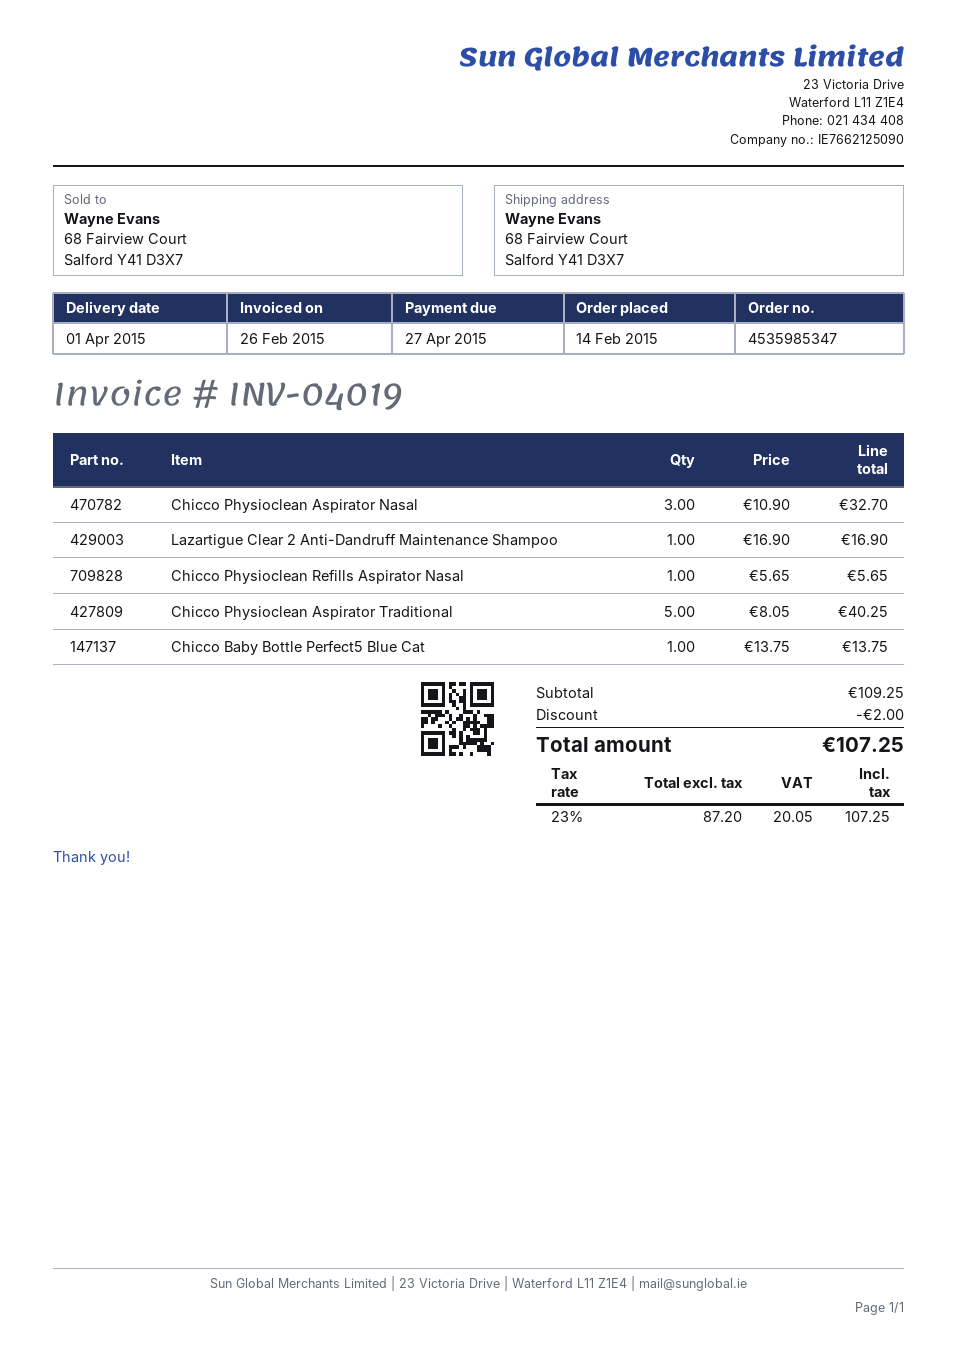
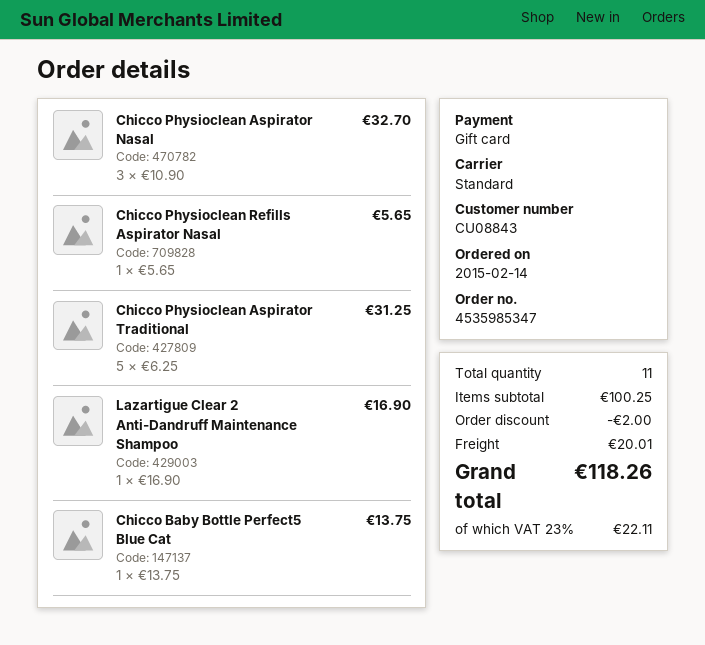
Chicco Physioclean Aspirator Traditional: 5 x 8.05 = 40.25 -> 5 x 6.25 = 31.25
subtotal: 109.25 -> 100.25
shipping: none -> 20.01
tax: 23% = 20.05 -> 23% = 22.11
total: 107.25 -> 118.26

